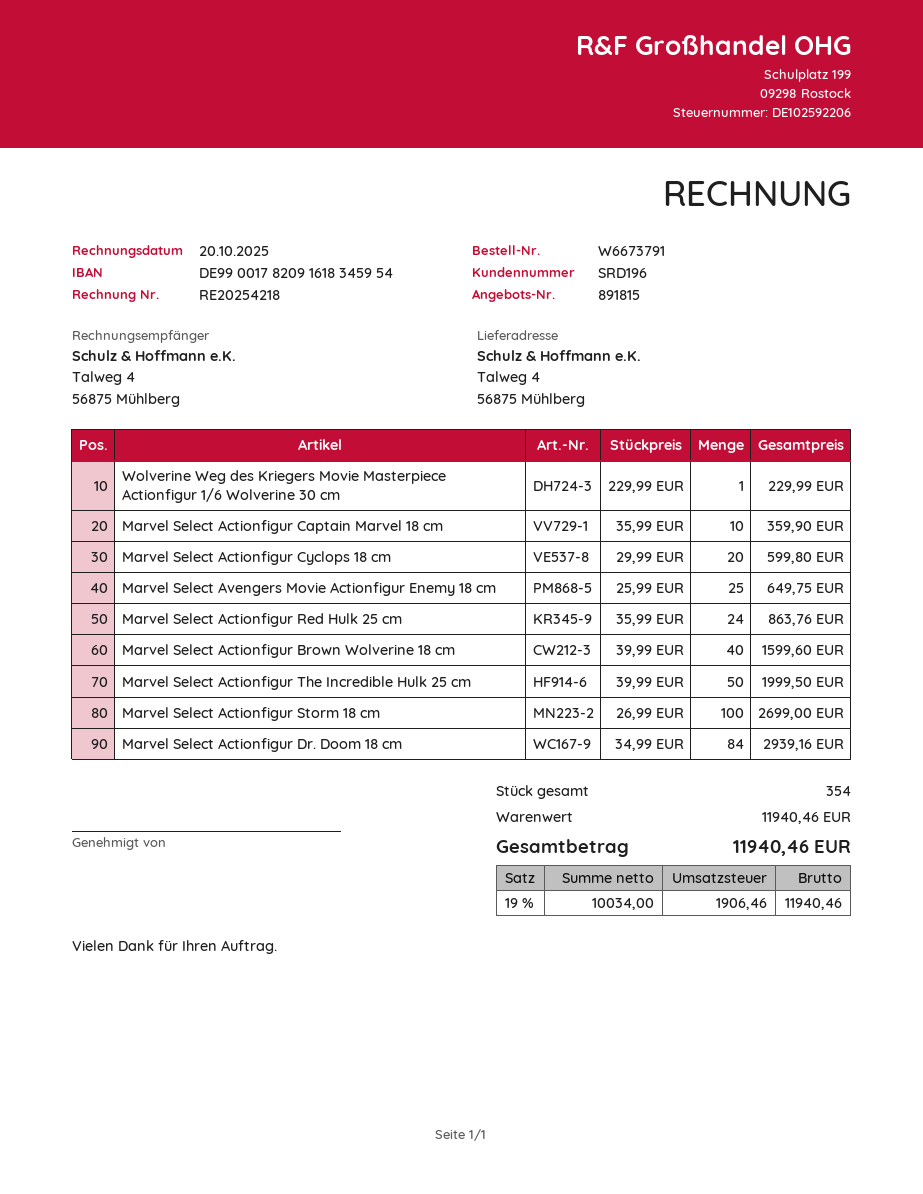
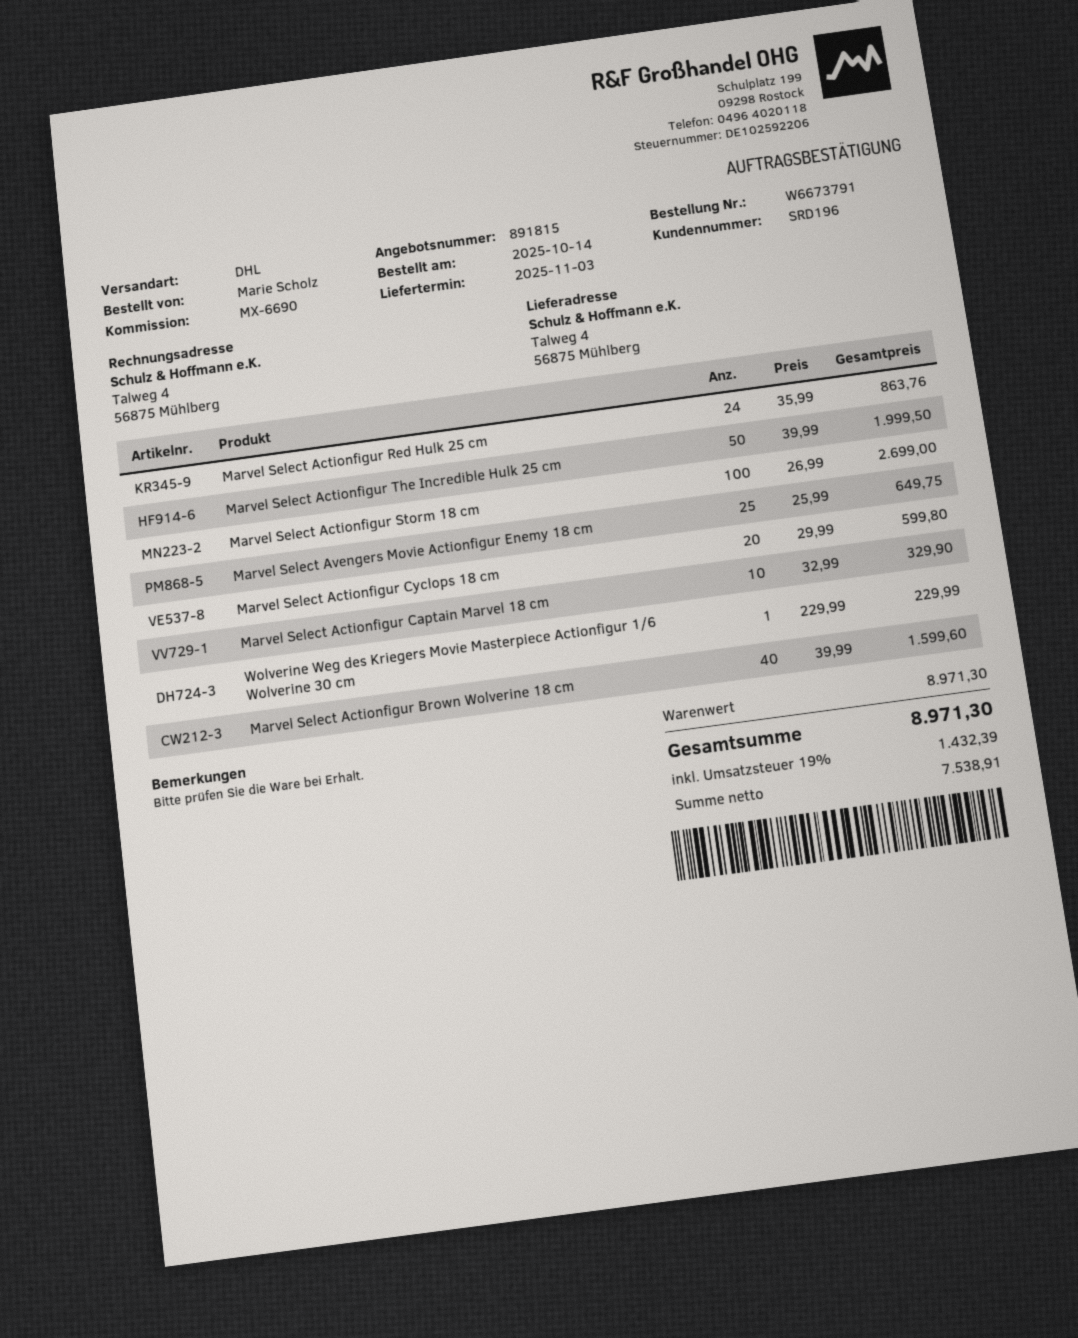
Marvel Select Actionfigur Captain Marvel 18 cm: 10 x 35.99 = 359.90 -> 10 x 32.99 = 329.90
Marvel Select Actionfigur Dr. Doom 18 cm: 84 x 34.99 = 2939.16 -> none
subtotal: 11940.46 -> 8971.30
net: 10034.00 -> 7538.91
tax: 19% = 1906.46 -> 19% = 1432.39
total: 11940.46 -> 8971.30

